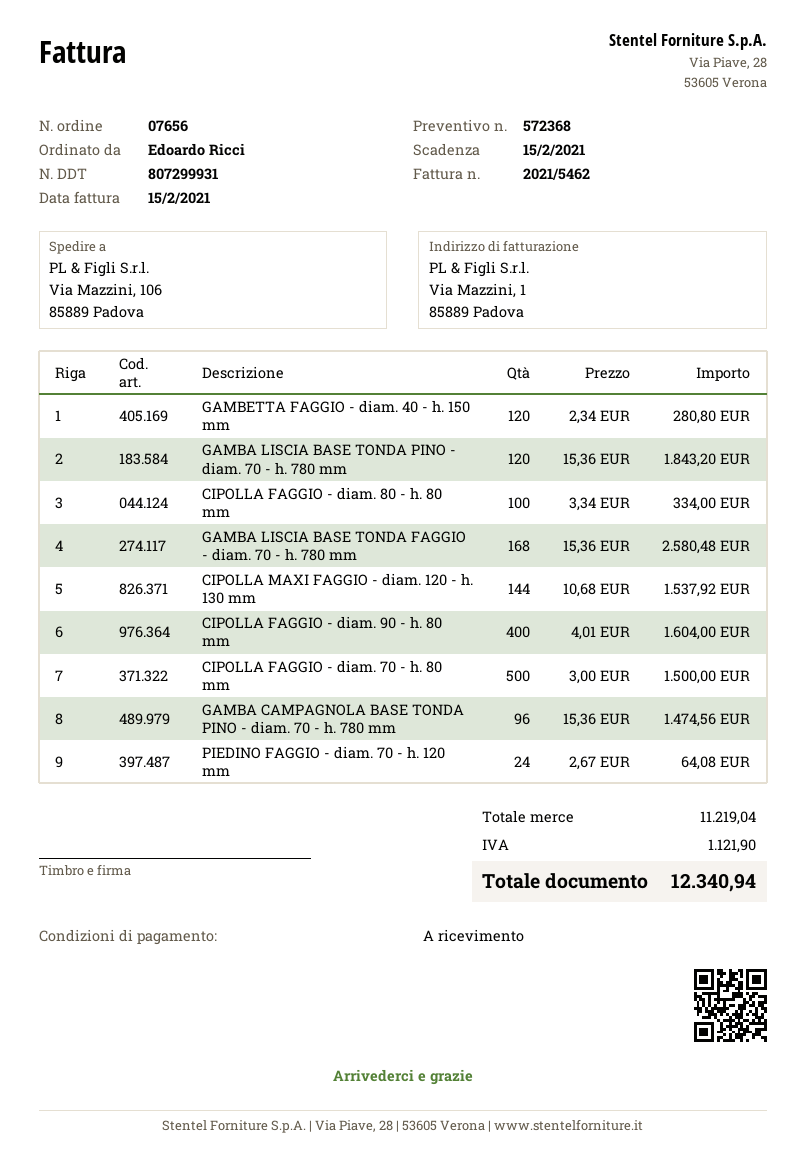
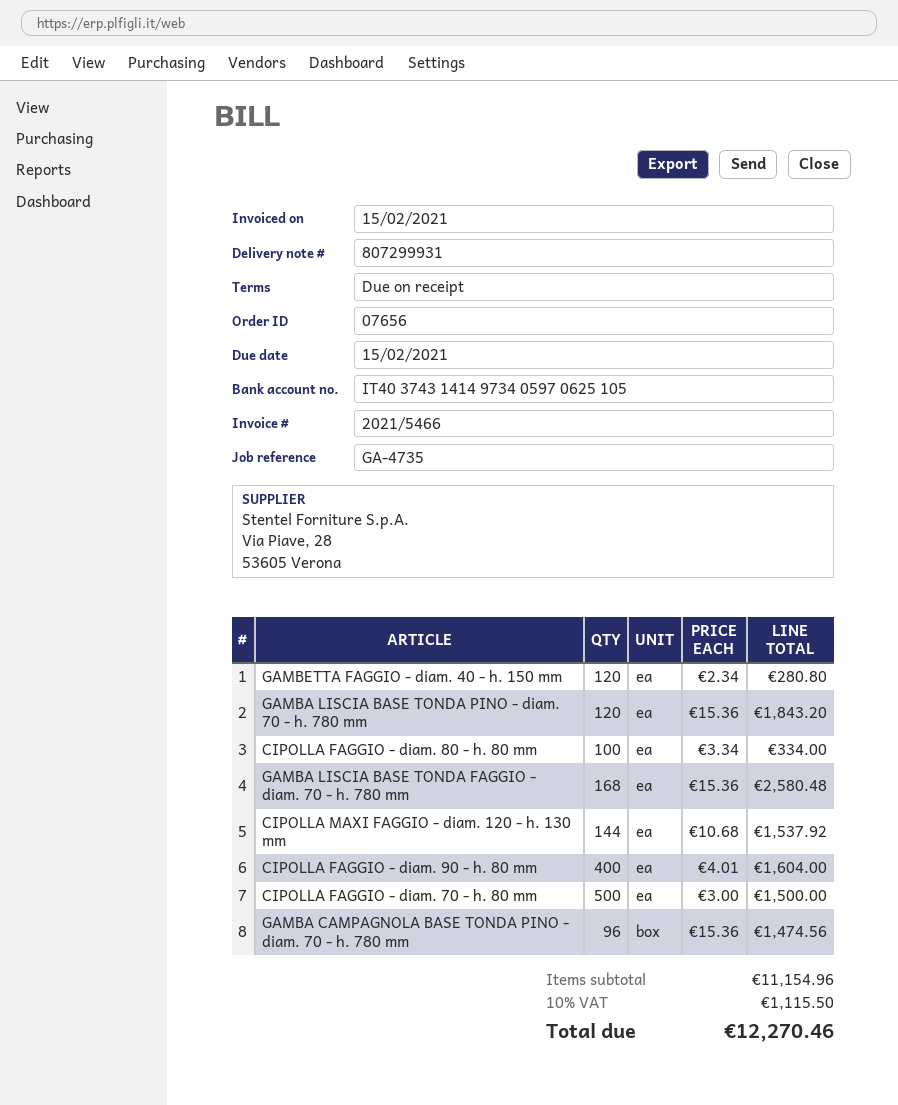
invoice number: 2021/5462 -> 2021/5466
PIEDINO FAGGIO - diam. 70 - h. 120 mm: 24 x 2.67 = 64.08 -> none
subtotal: 11219.04 -> 11154.96
tax: 1121.90 -> 1115.50
total: 12340.94 -> 12270.46

